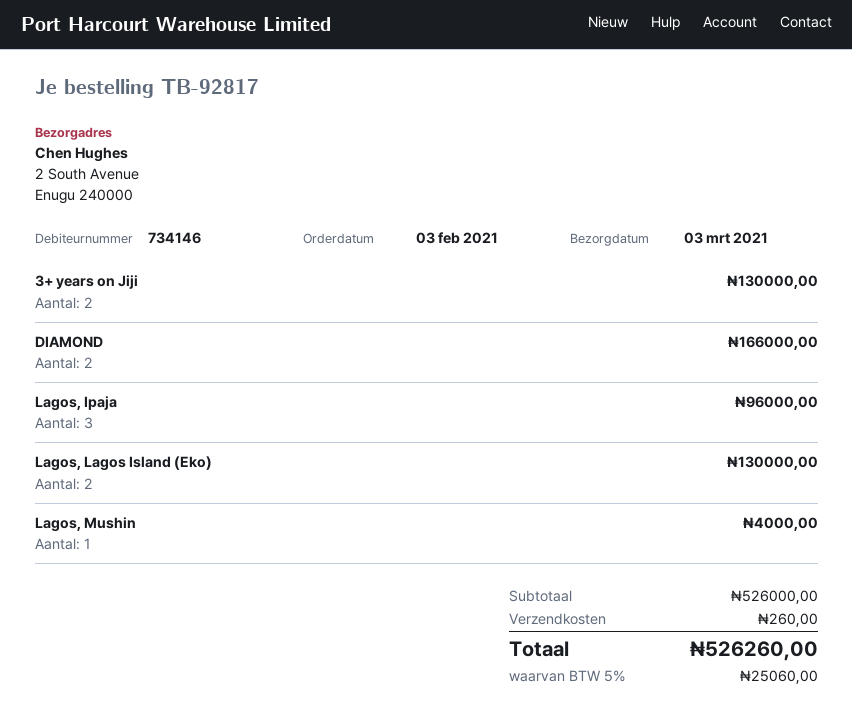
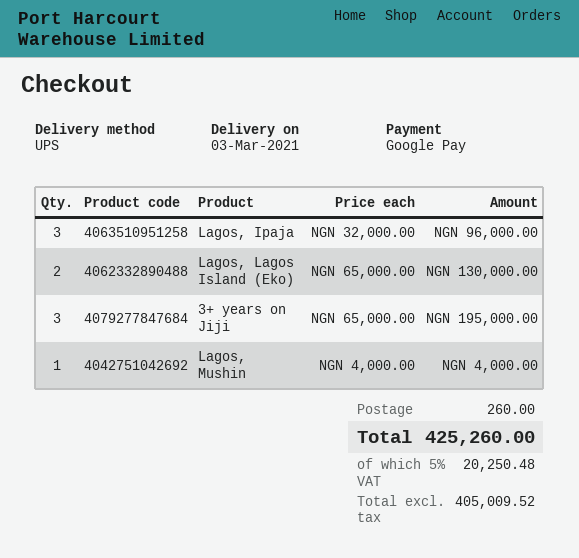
3+ years on Jiji: 2 for 130000.00 -> 3 for 195000.00
DIAMOND: 2 for 166000.00 -> none
tax: 5% = 25060.00 -> 5% = 20250.48
total: 526260.00 -> 425260.00

